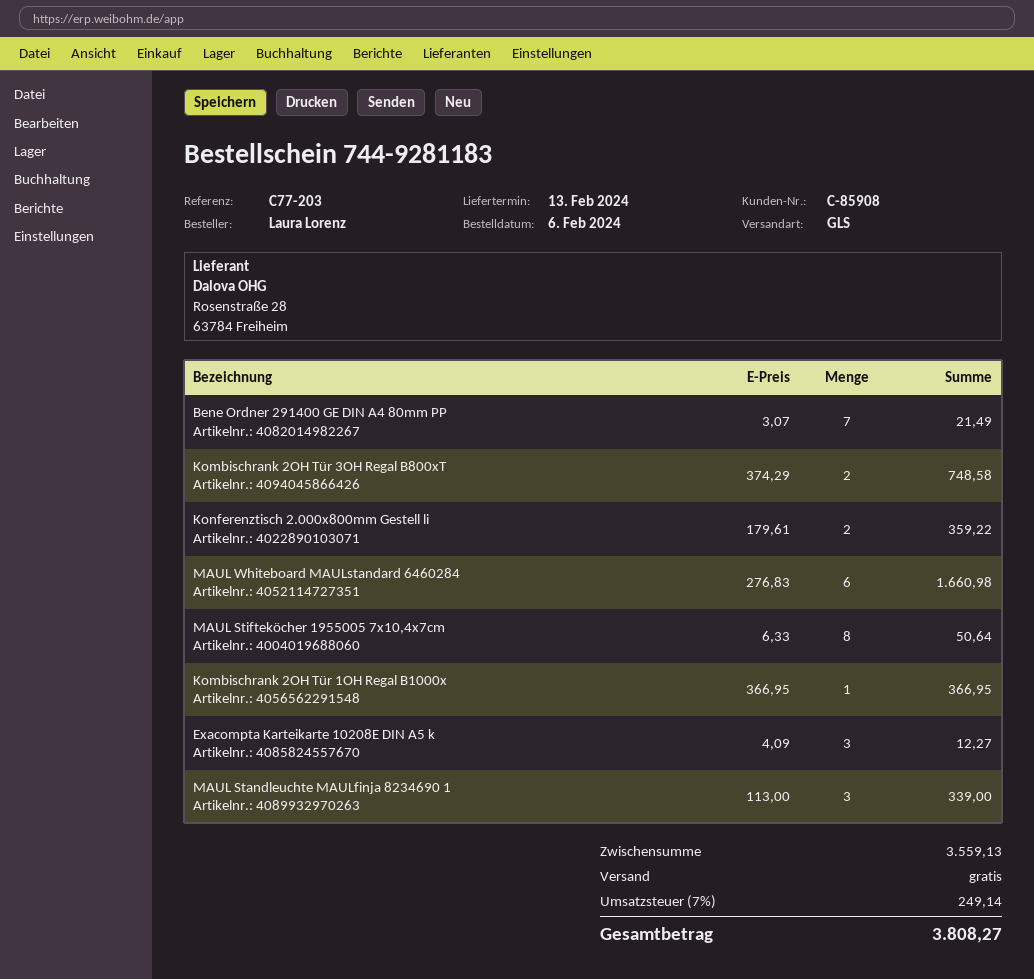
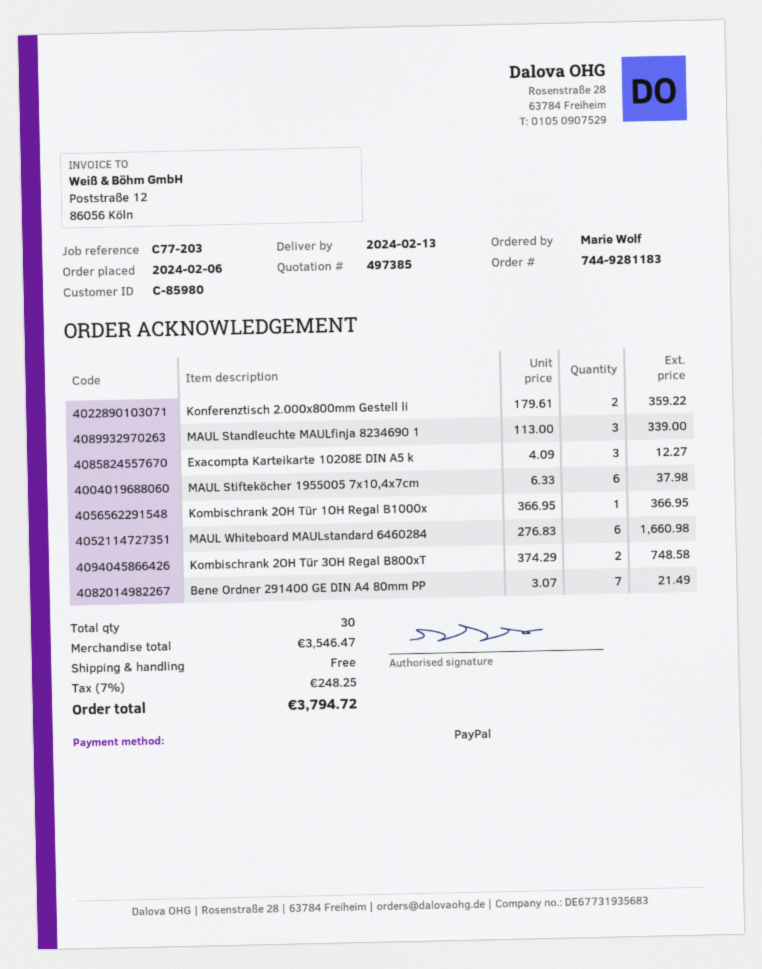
customer number: C-85908 -> C-85980
ordered by: Laura Lorenz -> Marie Wolf
MAUL Stifteköcher 1955005 7x10,4x7cm: 8 x 6.33 = 50.64 -> 6 x 6.33 = 37.98
subtotal: 3559.13 -> 3546.47
tax: 7% = 249.14 -> 7% = 248.25
total: 3808.27 -> 3794.72

